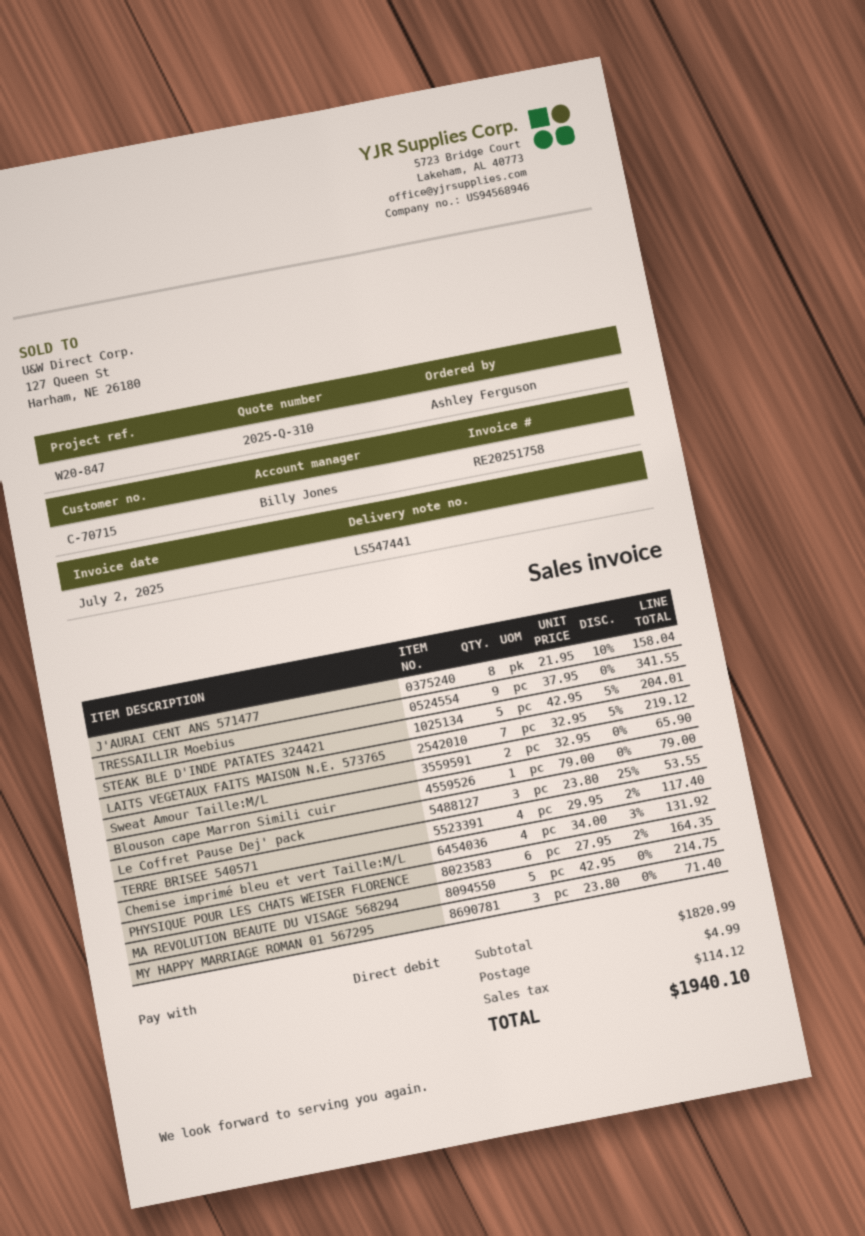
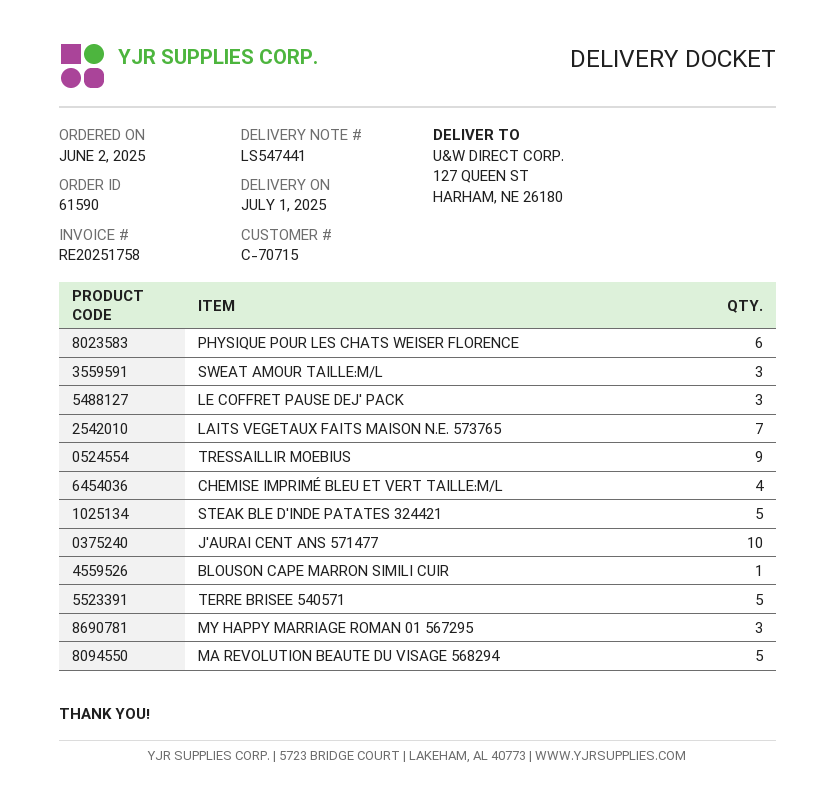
J'AURAI CENT ANS 571477: 8 -> 10
Sweat Amour Taille:M∕L: 2 -> 3
TERRE BRISEE 540571: 4 -> 5

